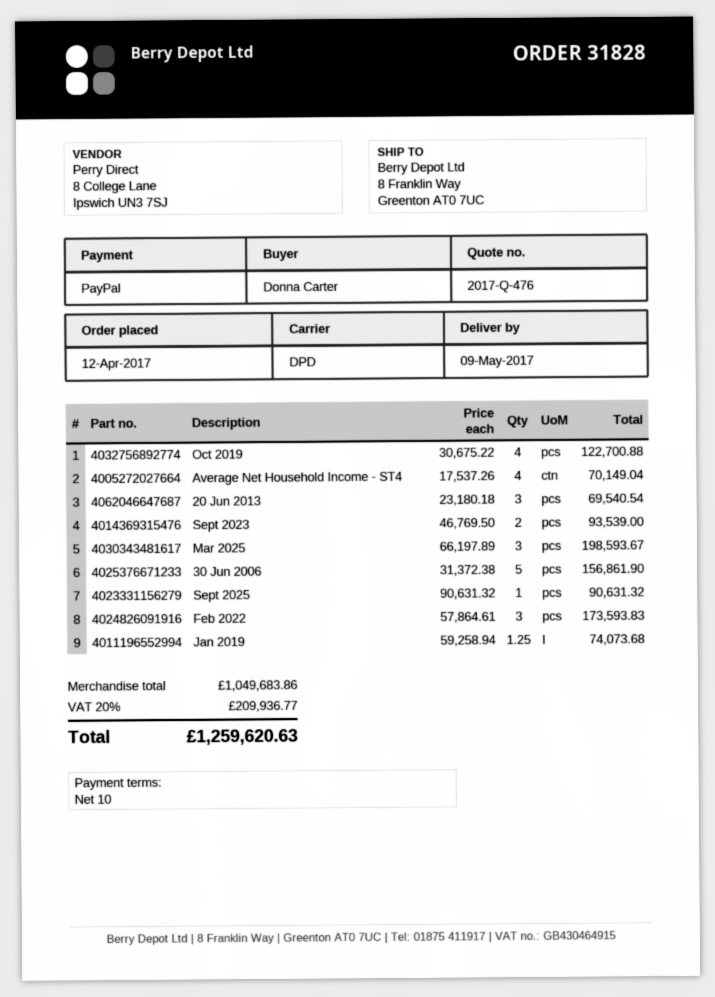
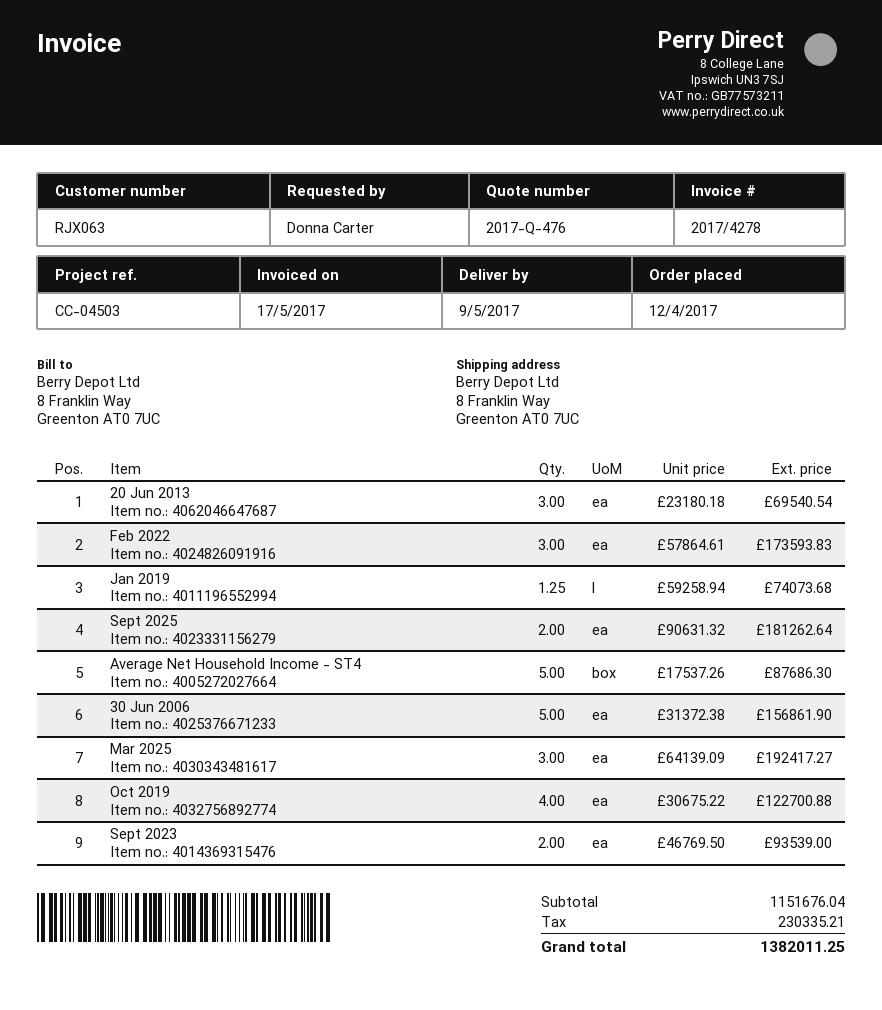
Average Net Household Income - ST4: 4 x 17537.26 = 70149.04 -> 5 x 17537.26 = 87686.30
Mar 2025: 3 x 66197.89 = 198593.67 -> 3 x 64139.09 = 192417.27
Sept 2025: 1 x 90631.32 = 90631.32 -> 2 x 90631.32 = 181262.64
subtotal: 1049683.86 -> 1151676.04
tax: 209936.77 -> 230335.21
total: 1259620.63 -> 1382011.25

